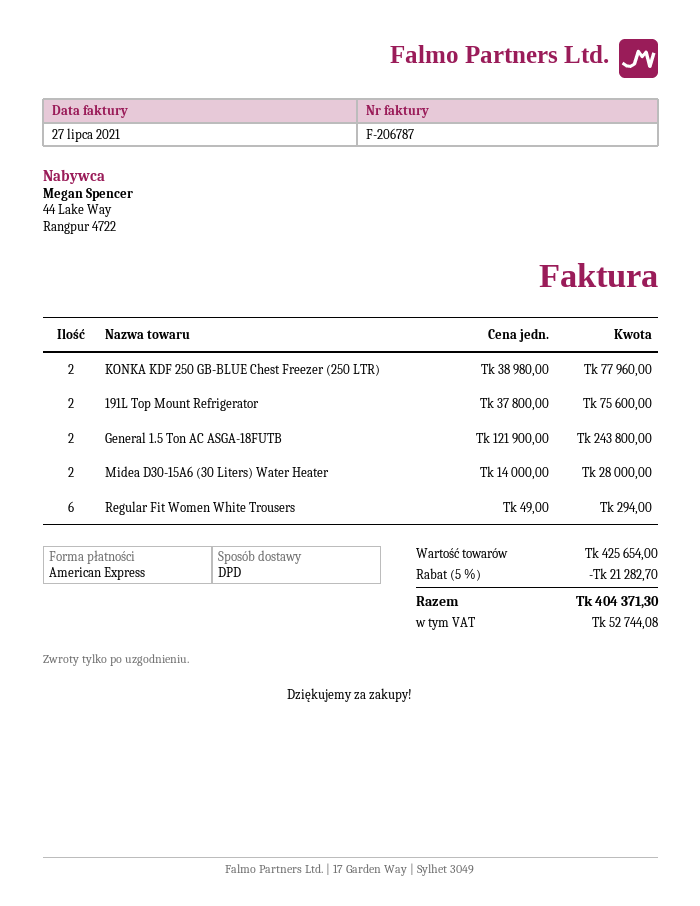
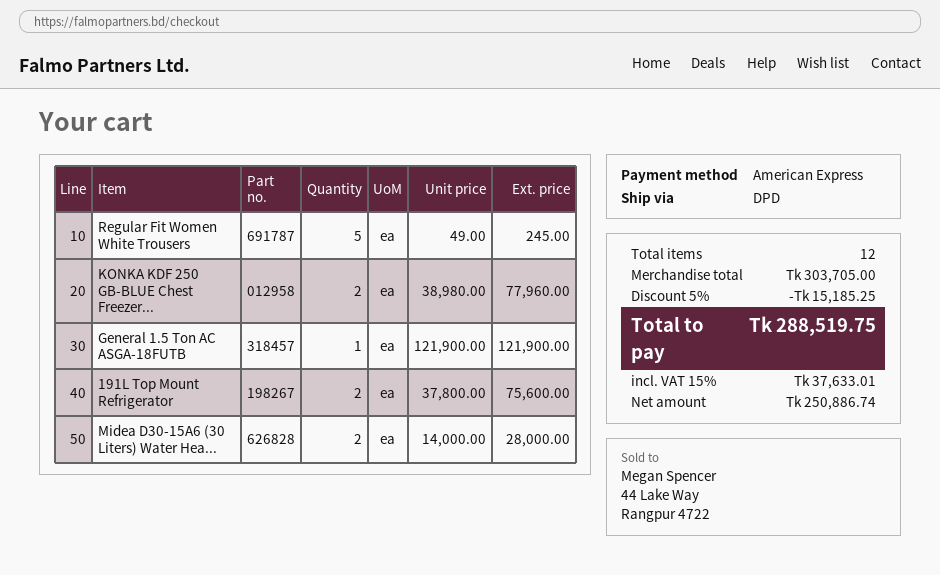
General 1.5 Ton AC ASGA-18FUTB: 2 x 121900.00 = 243800.00 -> 1 x 121900.00 = 121900.00
Regular Fit Women White Trousers: 6 x 49.00 = 294.00 -> 5 x 49.00 = 245.00
subtotal: 425654.00 -> 303705.00
discount: 5% = 21282.70 -> 5% = 15185.25
tax: 52744.08 -> 37633.01
total: 404371.30 -> 288519.75

